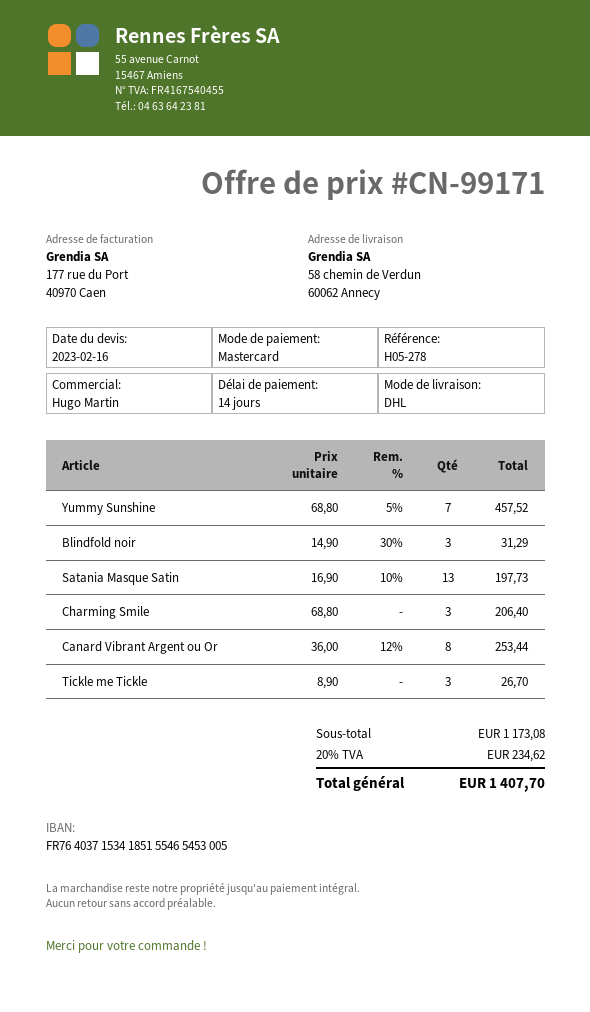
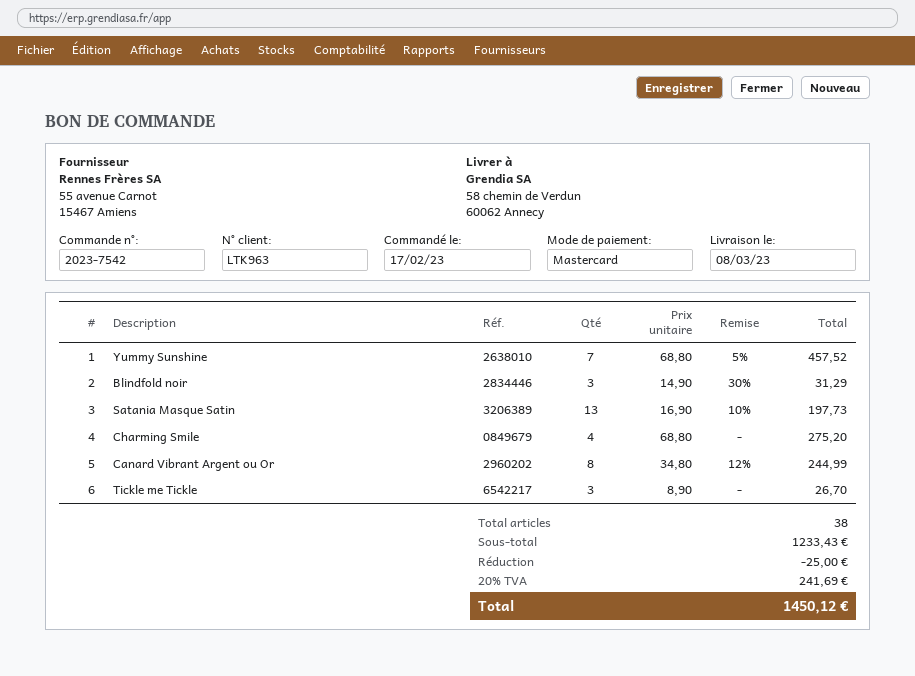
Charming Smile: 3 x 68.80 = 206.40 -> 4 x 68.80 = 275.20
Canard Vibrant Argent ou Or: 8 x 36.00 - 12% = 253.44 -> 8 x 34.80 - 12% = 244.99
subtotal: 1173.08 -> 1233.43
discount: none -> 25.00
tax: 20% = 234.62 -> 20% = 241.69
total: 1407.70 -> 1450.12

